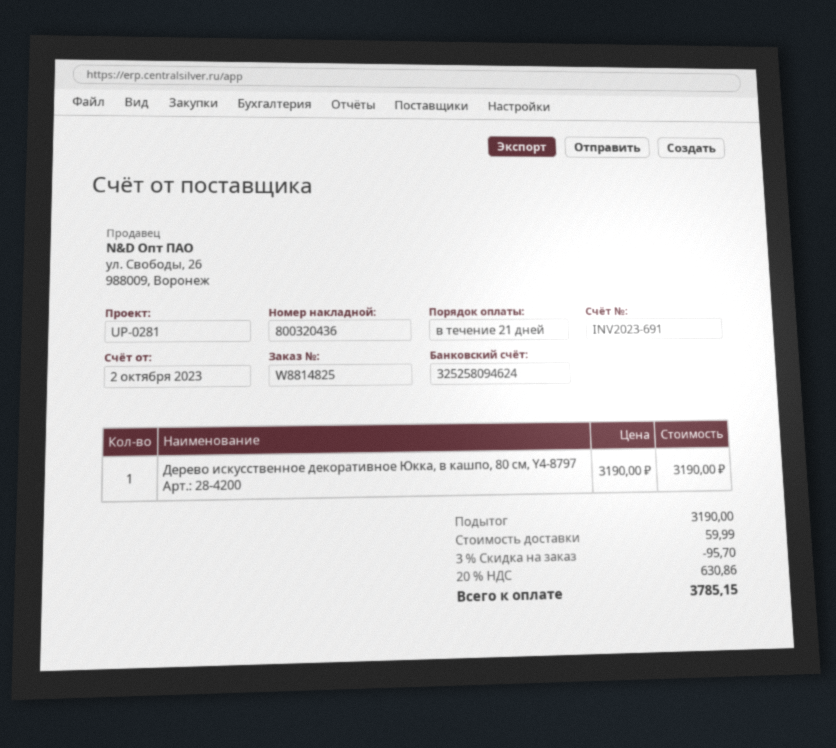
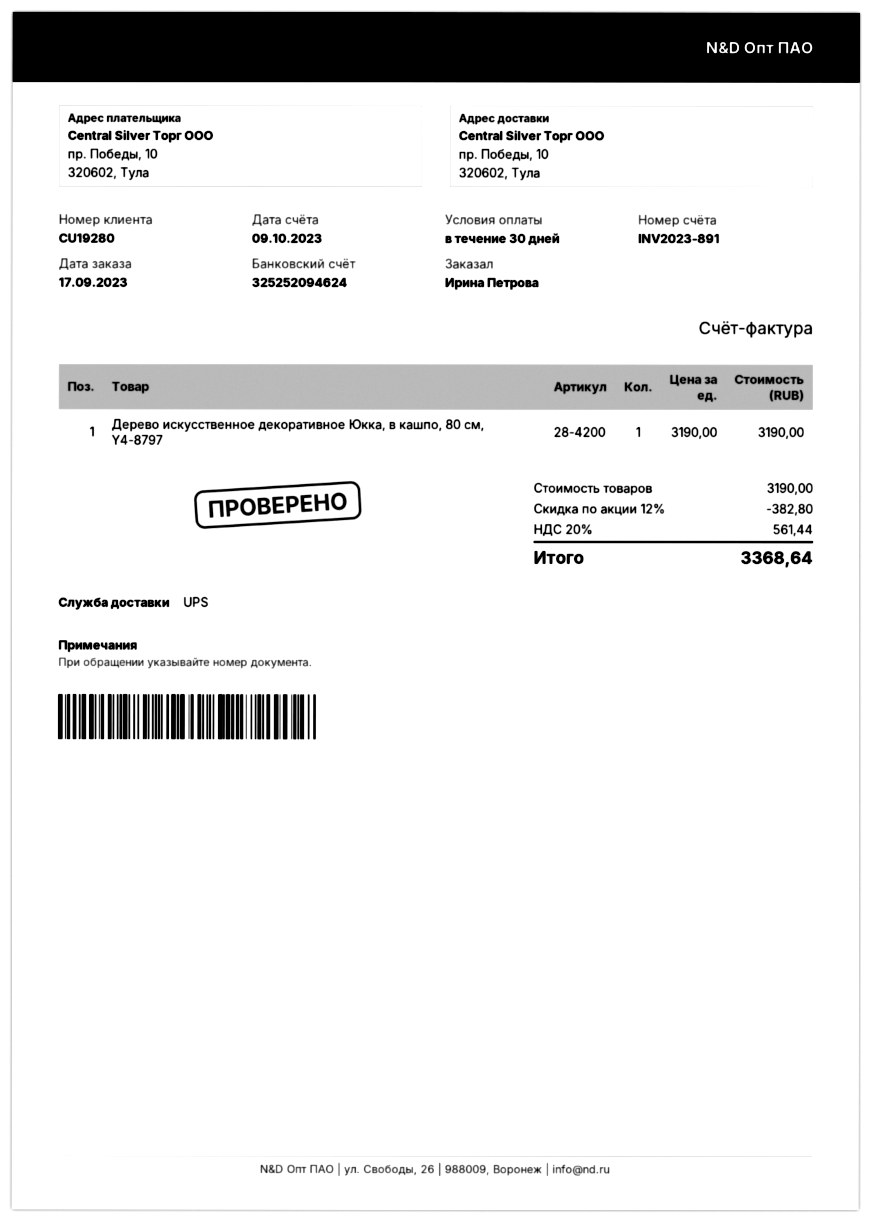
invoice number: INV2023-691 -> INV2023-891
invoice date: 2023-10-02 -> 2023-10-09
payment terms: 21 days -> 30 days
bank account: 325258094624 -> 325252094624
discount: 3% = 95.70 -> 12% = 382.80
shipping: 59.99 -> none
tax: 20% = 630.86 -> 20% = 561.44
total: 3785.15 -> 3368.64

